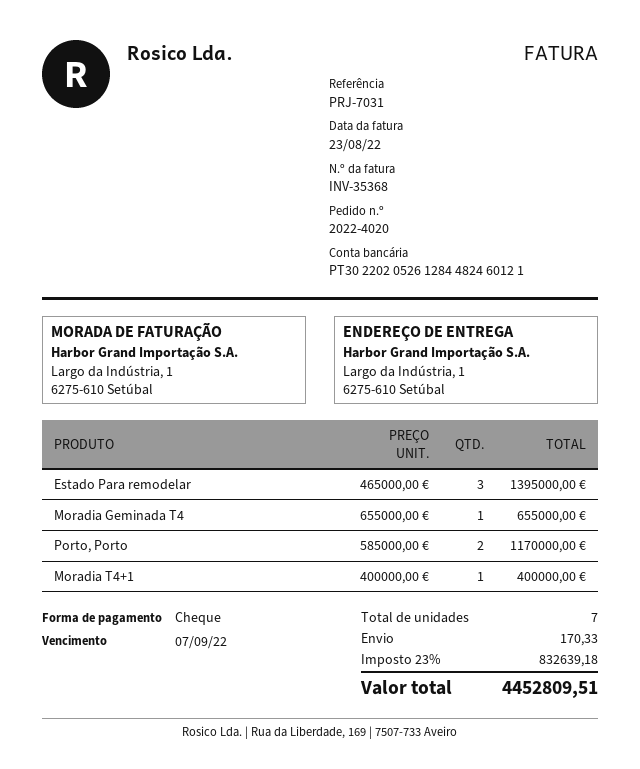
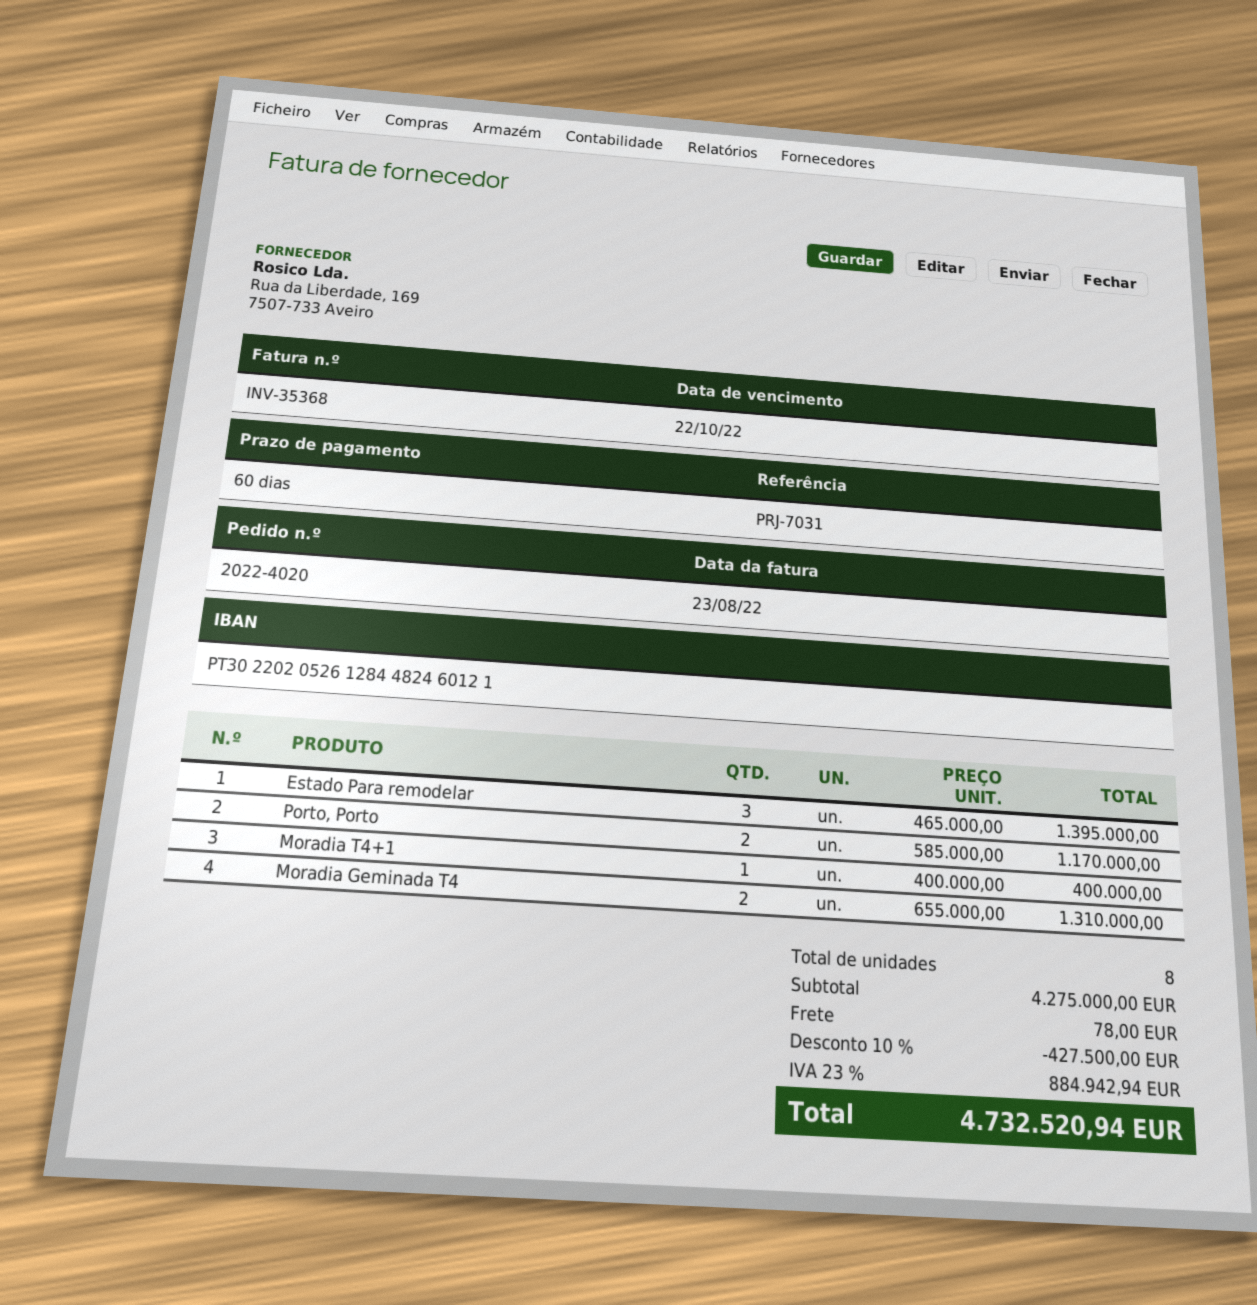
due date: 2022-09-07 -> 2022-10-22
Moradia Geminada T4: 1 x 655000.00 = 655000.00 -> 2 x 655000.00 = 1310000.00
total quantity: 7 -> 8
discount: none -> 10% = 427500.00
shipping: 170.33 -> 78.00
tax: 23% = 832639.18 -> 23% = 884942.94
total: 4452809.51 -> 4732520.94

